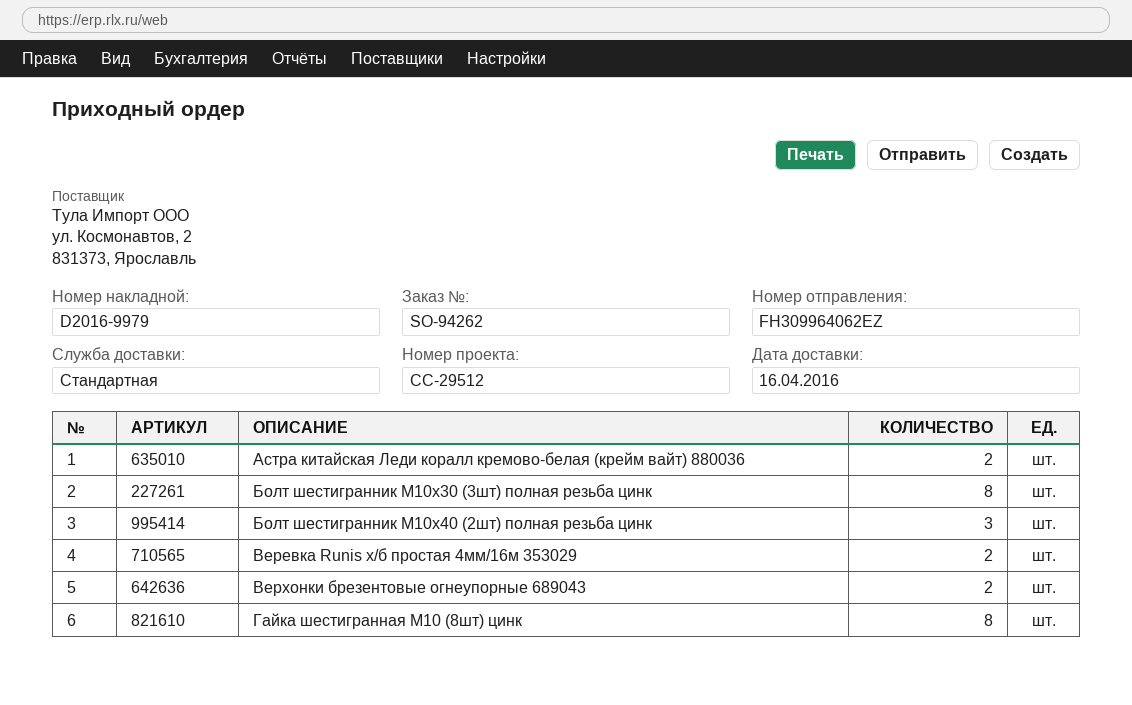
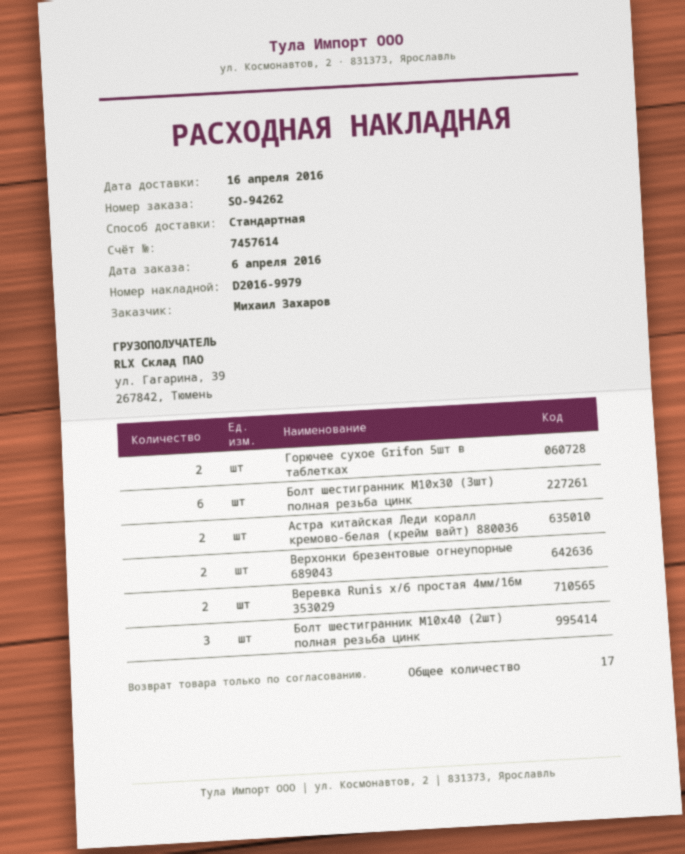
Болт шестигранник М10х30 (3шт) полная резьба цинк: 8 -> 6
Гайка шестигранная М10 (8шт) цинк: 8 -> none
Горючее сухое Grifon 5шт в таблетках: none -> 2

